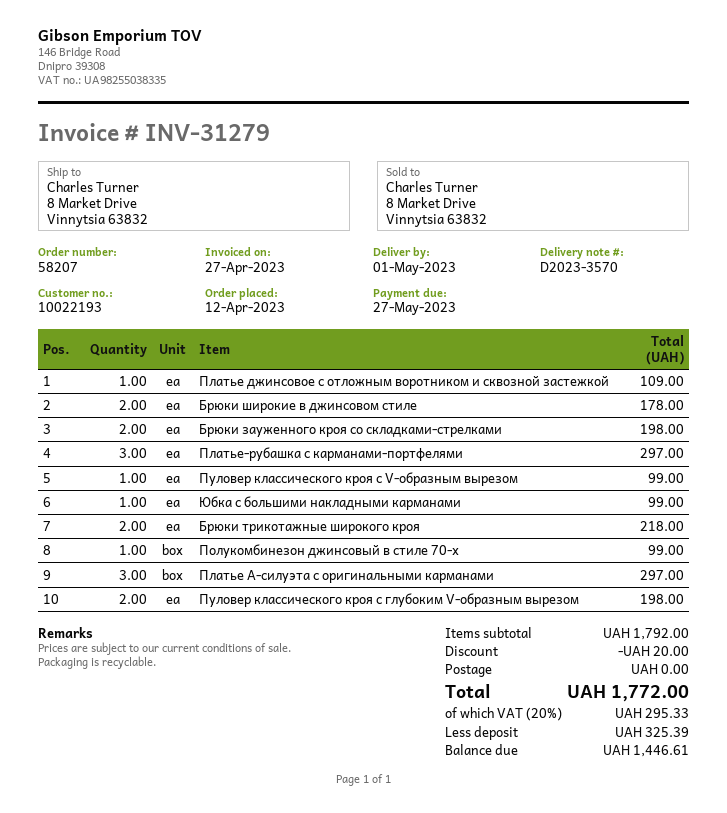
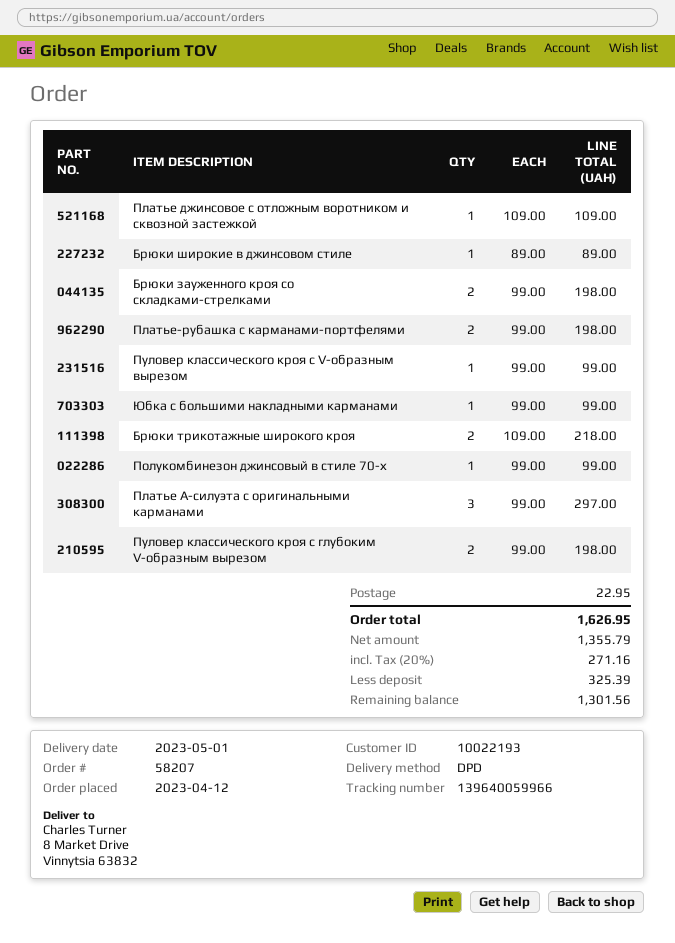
Брюки широкие в джинсовом стиле: 2 for 178.00 -> 1 for 89.00
Платье-рубашка с карманами-портфелями: 3 for 297.00 -> 2 for 198.00
discount: 20.00 -> none
shipping: 0.00 -> 22.95
tax: 20% = 295.33 -> 20% = 271.16
total: 1772.00 -> 1626.95
balance: 1446.61 -> 1301.56

